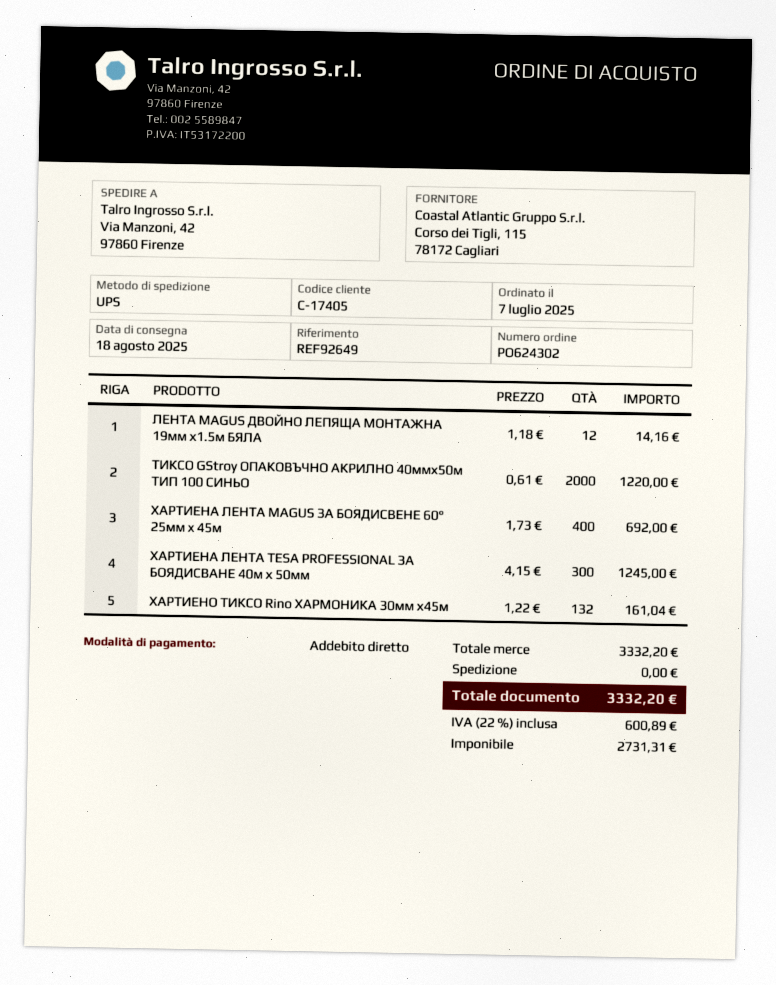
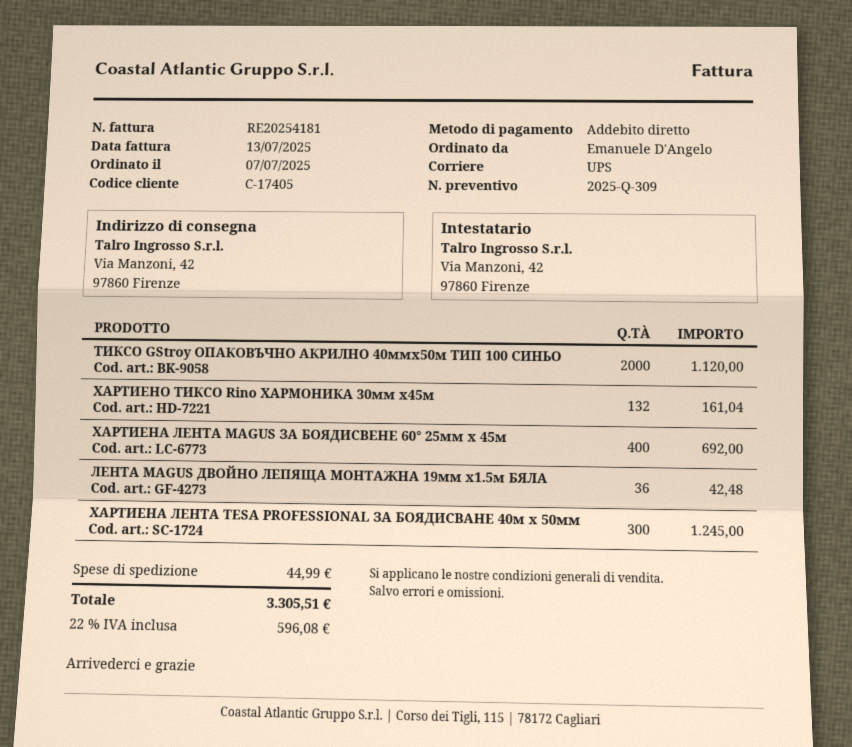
ЛЕНТА MAGUS ДВОЙНО ЛЕПЯЩА МОНТАЖНА 19мм х1.5м БЯЛА: 12 for 14.16 -> 36 for 42.48
ТИКСО GStroy ОПАКОВЪЧНО АКРИЛНО 40ммх50м ТИП 100 СИНЬО: 2000 for 1220.00 -> 2000 for 1120.00
shipping: 0.00 -> 44.99
tax: 22% = 600.89 -> 22% = 596.08
total: 3332.20 -> 3305.51

